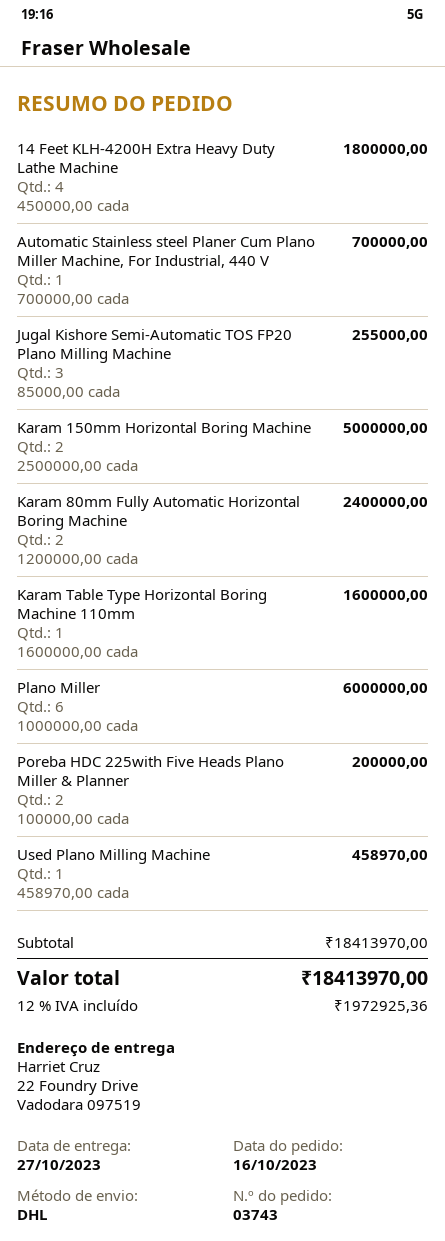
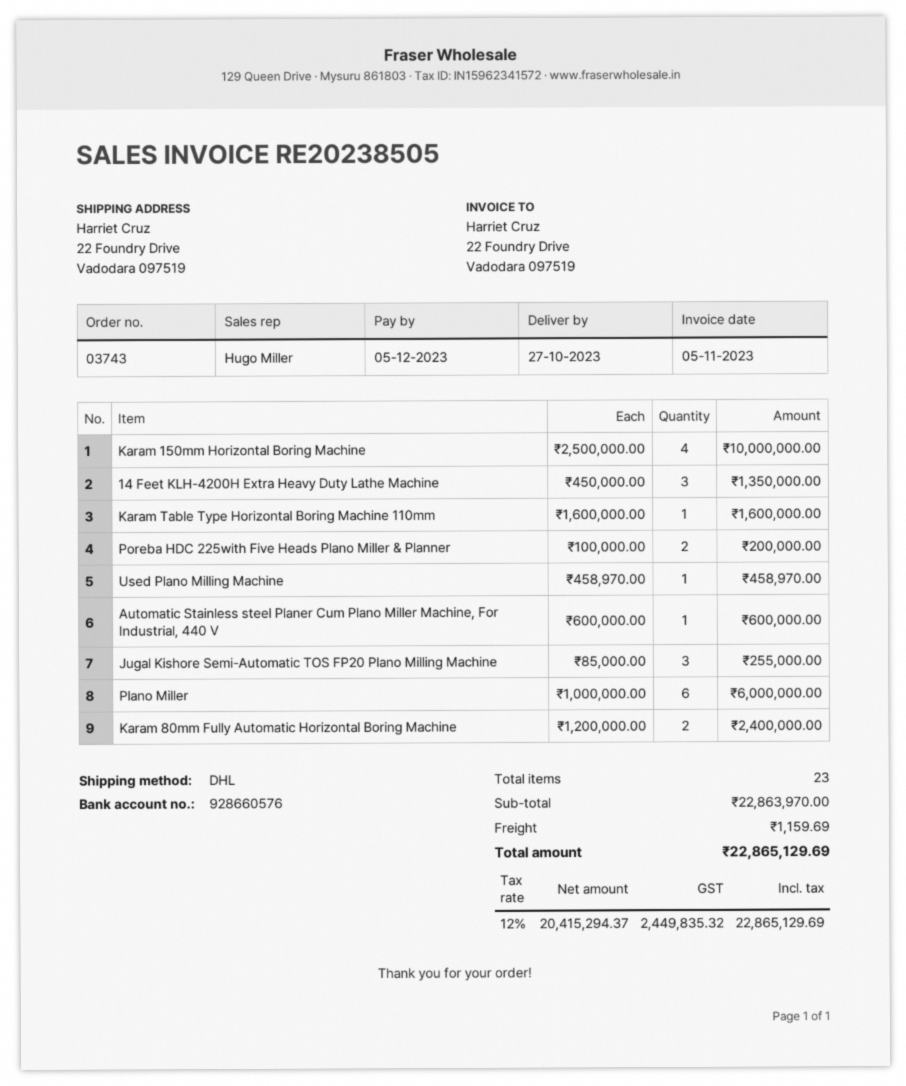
14 Feet KLH-4200H Extra Heavy Duty Lathe Machine: 4 x 450000.00 = 1800000.00 -> 3 x 450000.00 = 1350000.00
Automatic Stainless steel Planer Cum Plano Miller Machine, For Industrial, 440 V: 1 x 700000.00 = 700000.00 -> 1 x 600000.00 = 600000.00
Karam 150mm Horizontal Boring Machine: 2 x 2500000.00 = 5000000.00 -> 4 x 2500000.00 = 10000000.00
subtotal: 18413970.00 -> 22863970.00
shipping: none -> 1159.69
tax: 12% = 1972925.36 -> 12% = 2449835.32
total: 18413970.00 -> 22865129.69

